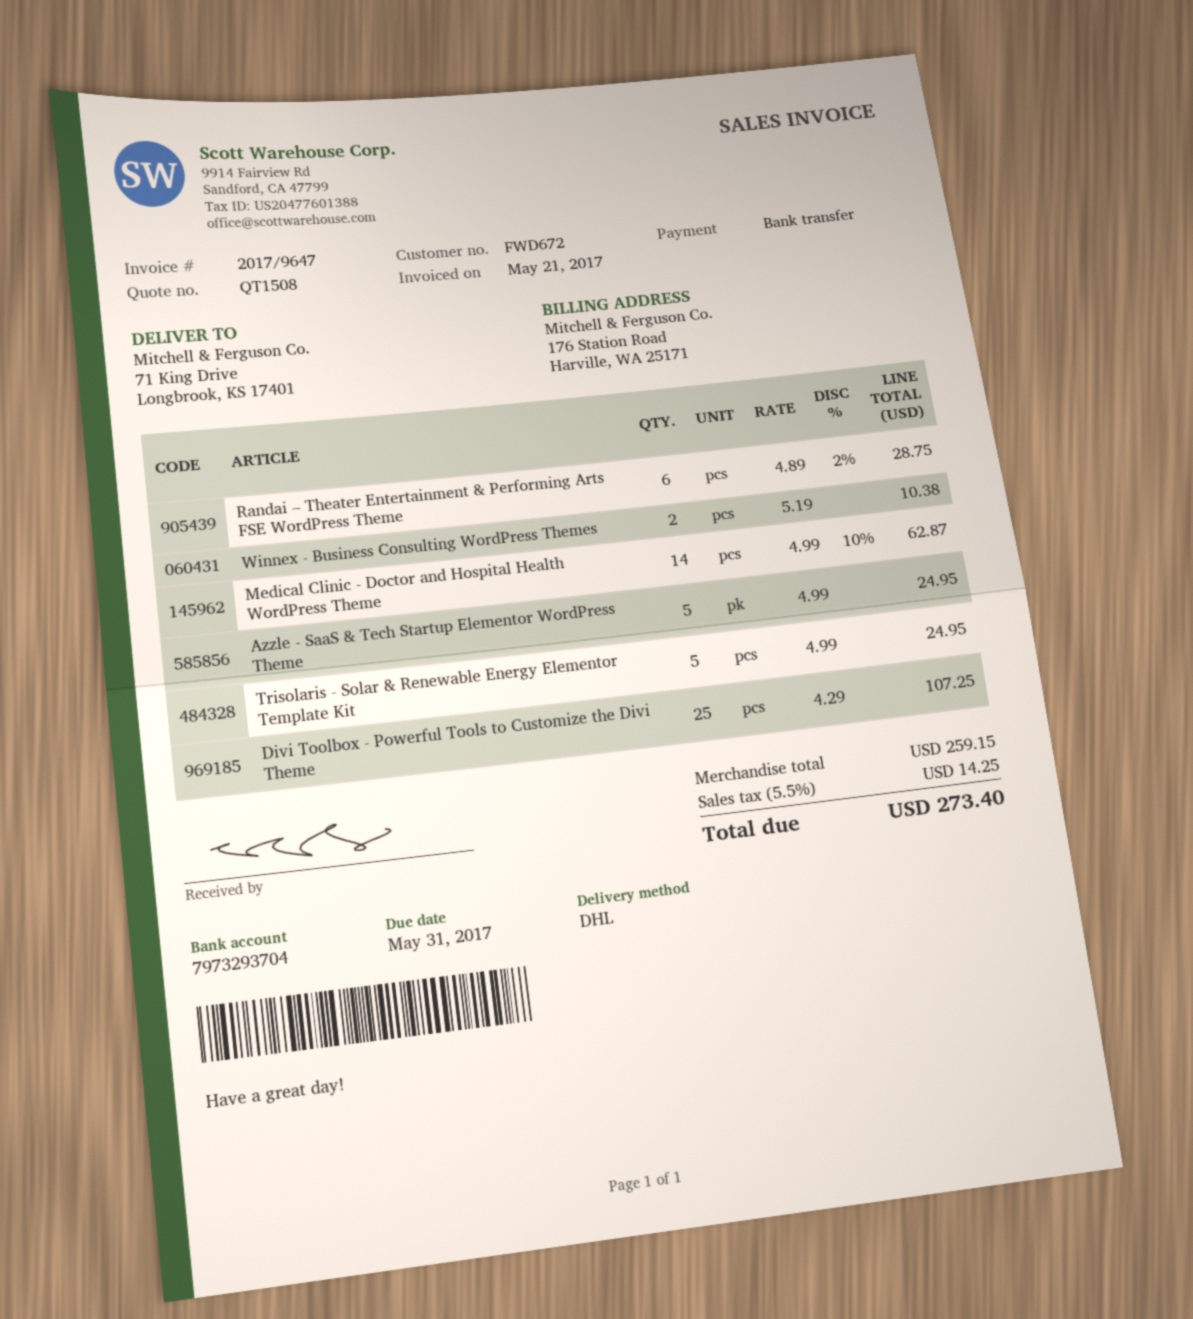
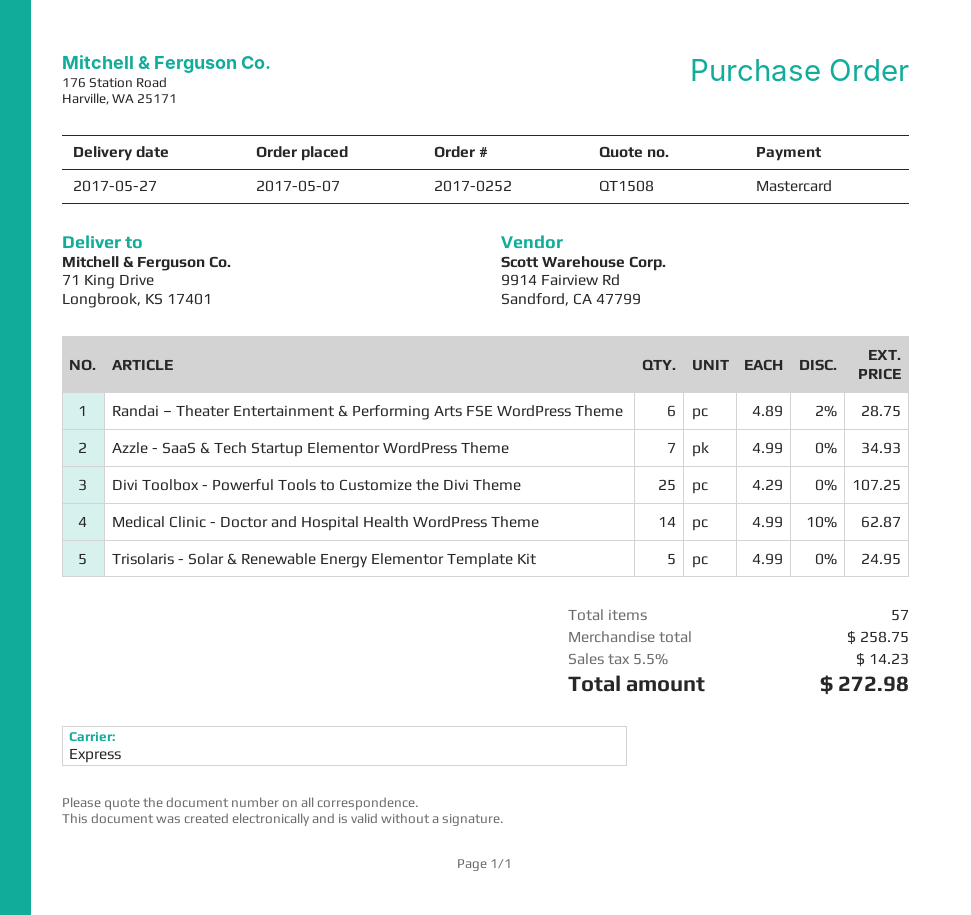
payment method: bank transfer -> Mastercard
shipping method: DHL -> express
Winnex - Business Consulting WordPress Themes: 2 x 5.19 = 10.38 -> none
Azzle - SaaS & Tech Startup Elementor WordPress Theme: 5 x 4.99 = 24.95 -> 7 x 4.99 = 34.93
subtotal: 259.15 -> 258.75
tax: 5.5% = 14.25 -> 5.5% = 14.23
total: 273.40 -> 272.98

